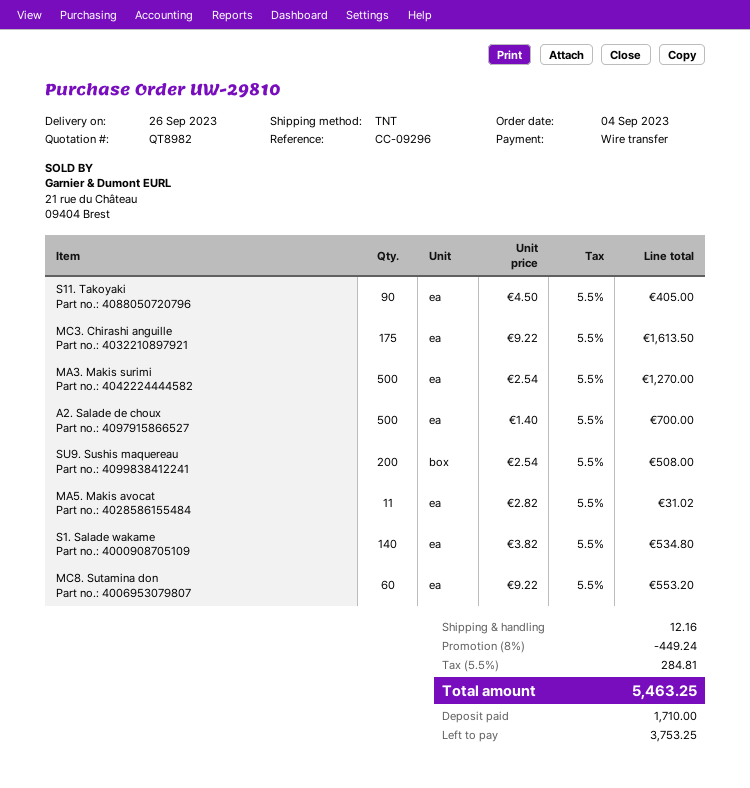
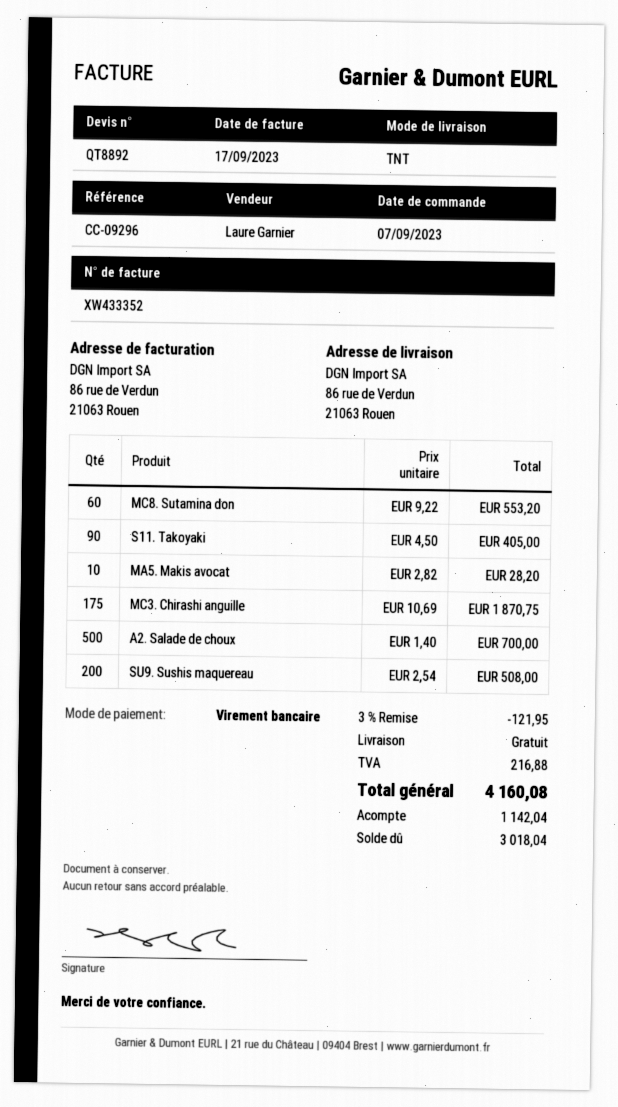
quote number: QT8982 -> QT8892
order date: 2023-09-04 -> 2023-09-07
MC3. Chirashi anguille: 175 x 9.22 = 1613.50 -> 175 x 10.69 = 1870.75
MA3. Makis surimi: 500 x 2.54 = 1270.00 -> none
MA5. Makis avocat: 11 x 2.82 = 31.02 -> 10 x 2.82 = 28.20
S1. Salade wakame: 140 x 3.82 = 534.80 -> none
discount: 8% = 449.24 -> 3% = 121.95
shipping: 12.16 -> 0.00
tax: 284.81 -> 216.88
total: 5463.25 -> 4160.08
deposit: 1710.00 -> 1142.04
balance: 3753.25 -> 3018.04

